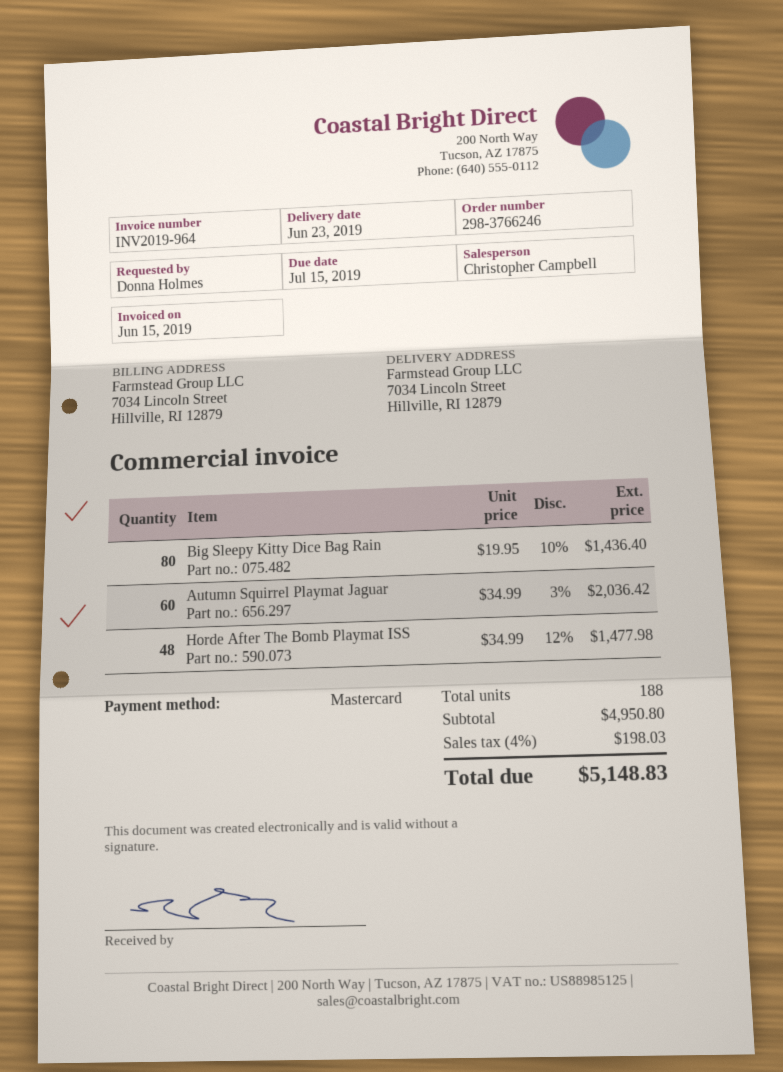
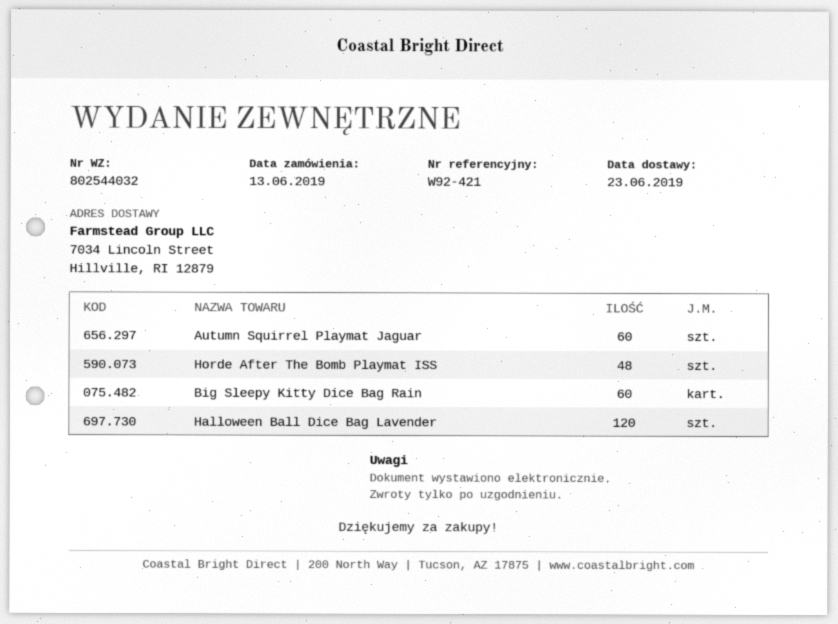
Big Sleepy Kitty Dice Bag Rain: 80 -> 60
Halloween Ball Dice Bag Lavender: none -> 120

